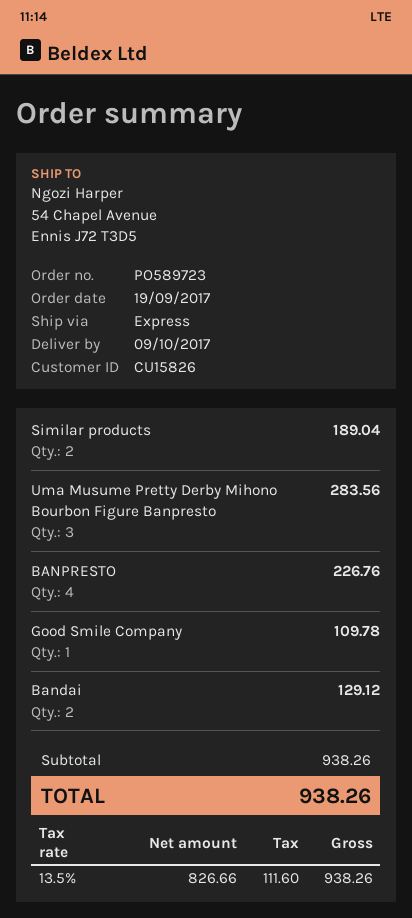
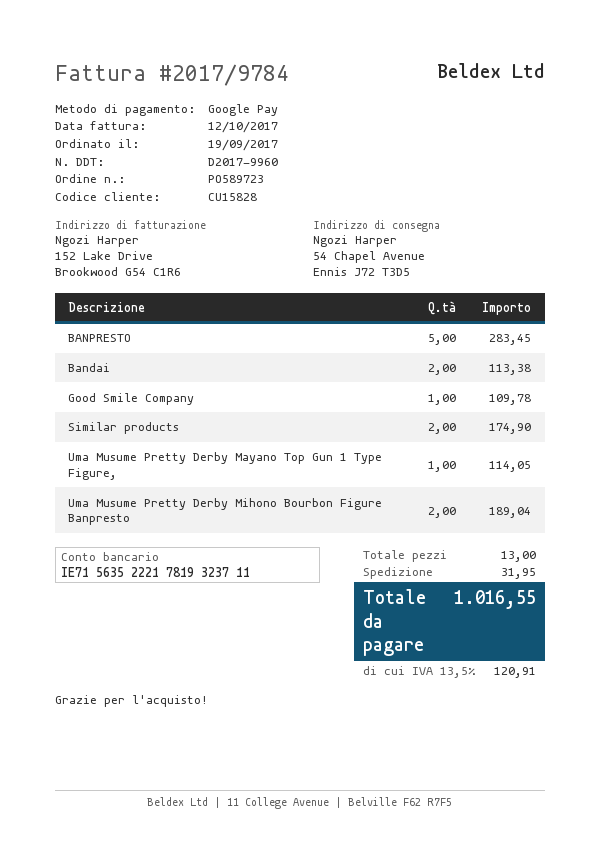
customer number: CU15826 -> CU15828
Similar products: 2 for 189.04 -> 2 for 174.90
Uma Musume Pretty Derby Mihono Bourbon Figure Banpresto: 3 for 283.56 -> 2 for 189.04
BANPRESTO: 4 for 226.76 -> 5 for 283.45
Bandai: 2 for 129.12 -> 2 for 113.38
Uma Musume Pretty Derby Mayano Top Gun 1 Type Figure,: none -> 1 for 114.05
shipping: none -> 31.95
tax: 13.5% = 111.60 -> 13.5% = 120.91
total: 938.26 -> 1016.55

